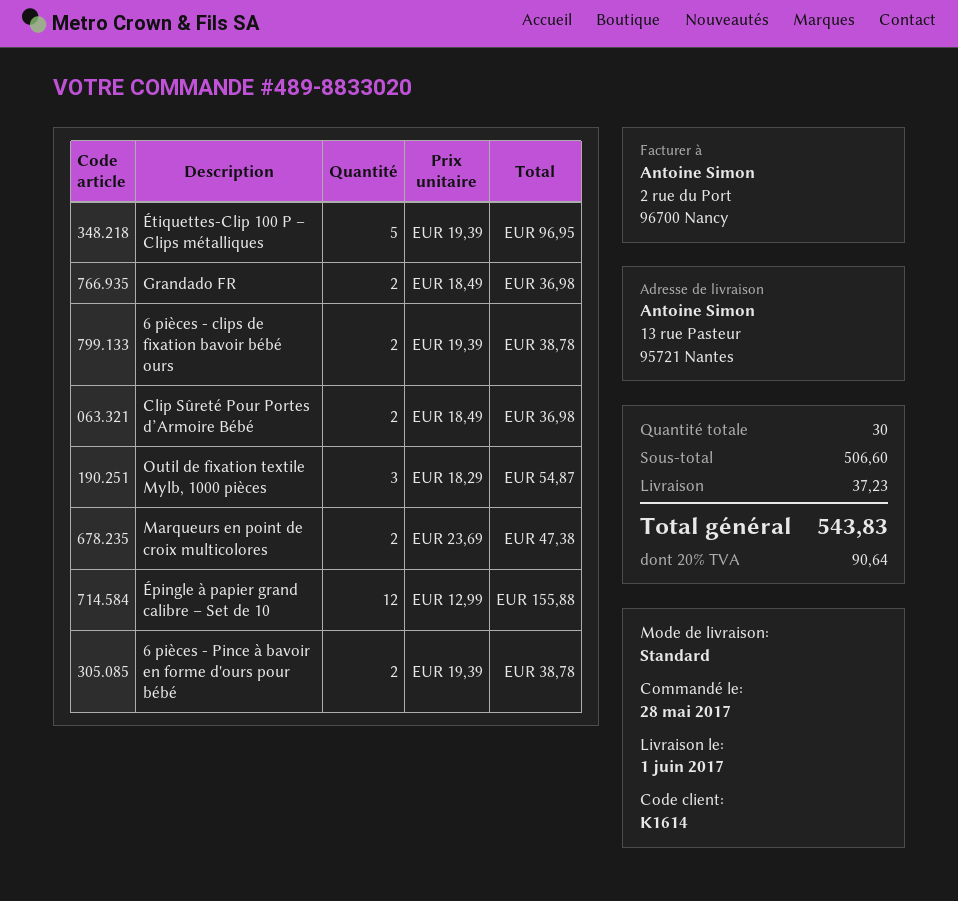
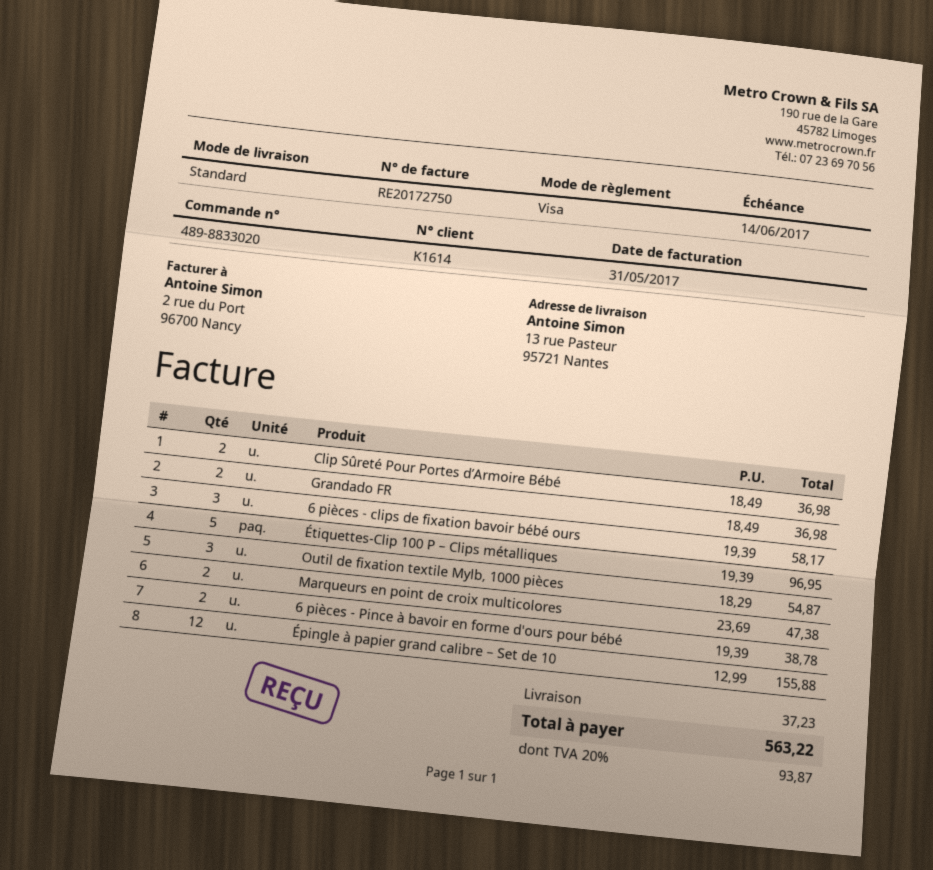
6 pièces - clips de fixation bavoir bébé ours: 2 x 19.39 = 38.78 -> 3 x 19.39 = 58.17
tax: 20% = 90.64 -> 20% = 93.87
total: 543.83 -> 563.22

